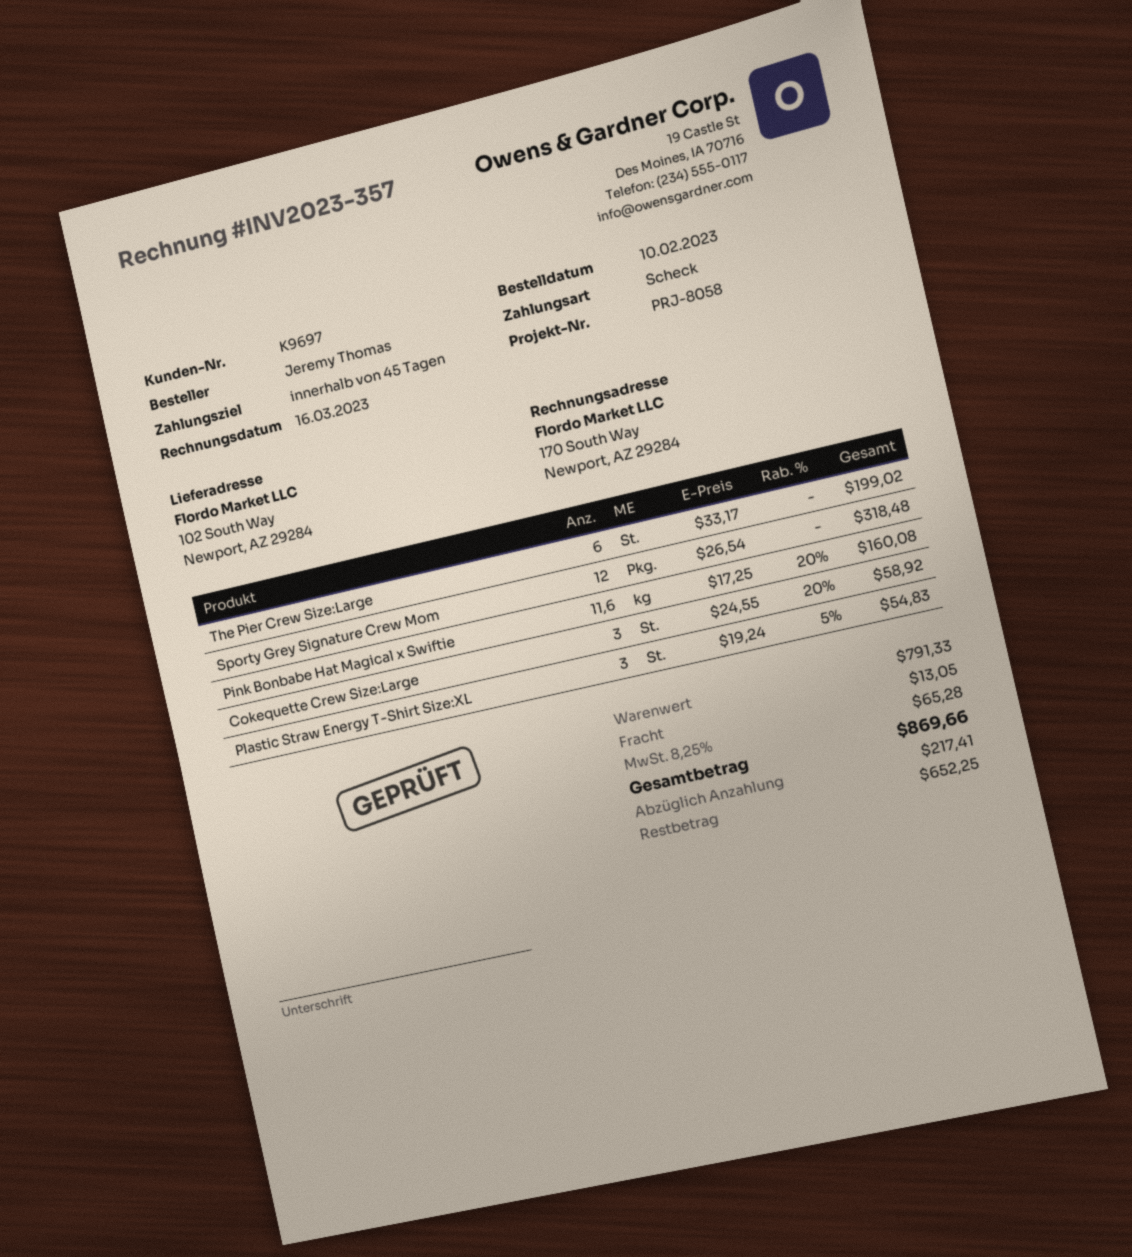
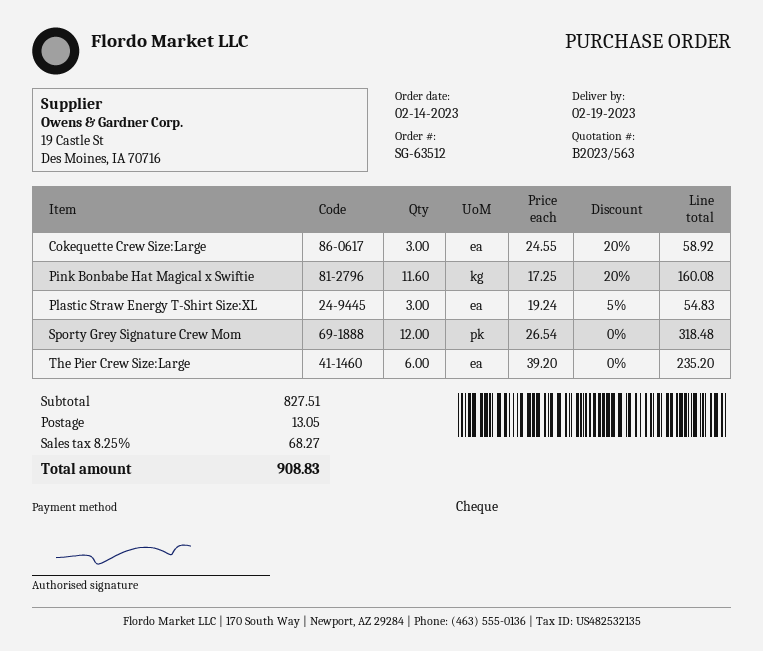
order date: 2023-02-10 -> 2023-02-14
The Pier Crew Size:Large: 6 x 33.17 = 199.02 -> 6 x 39.20 = 235.20
subtotal: 791.33 -> 827.51
tax: 8.25% = 65.28 -> 8.25% = 68.27
total: 869.66 -> 908.83

